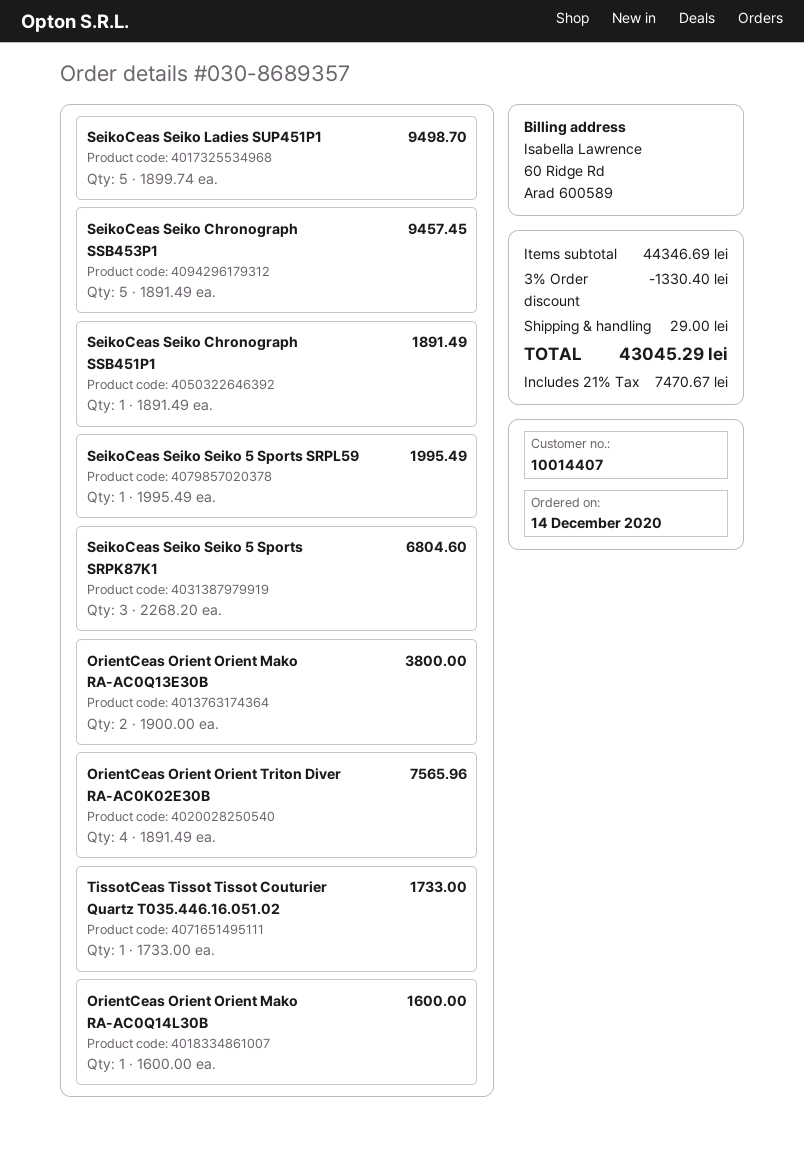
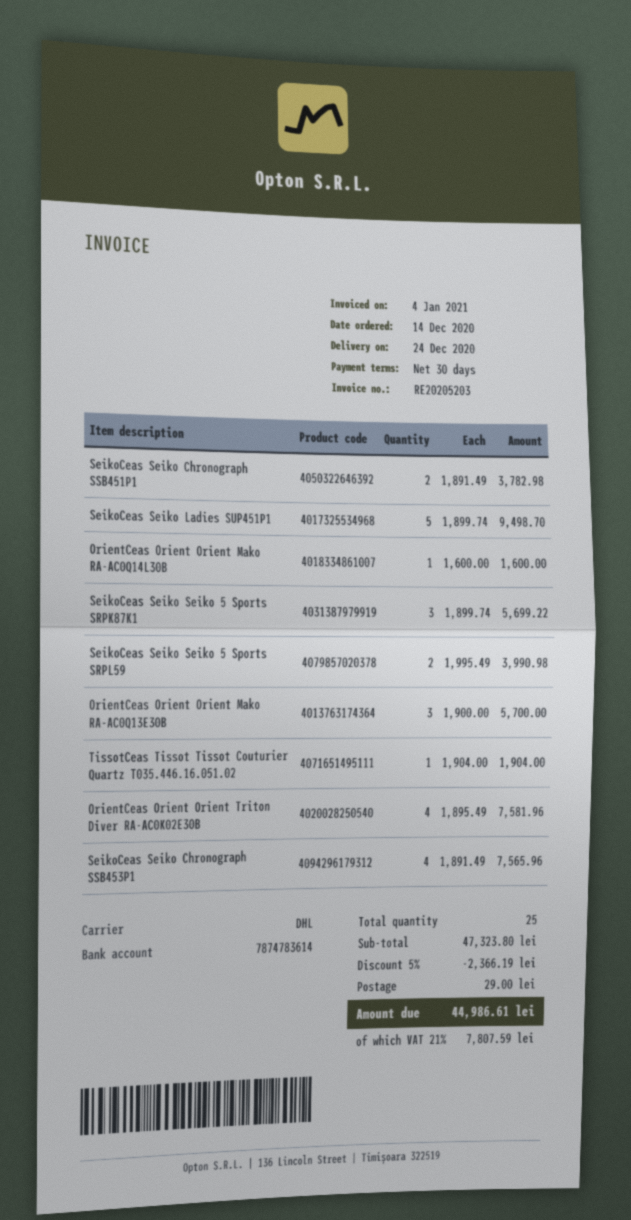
SeikoCeas Seiko Chronograph SSB453P1: 5 x 1891.49 = 9457.45 -> 4 x 1891.49 = 7565.96
SeikoCeas Seiko Chronograph SSB451P1: 1 x 1891.49 = 1891.49 -> 2 x 1891.49 = 3782.98
SeikoCeas Seiko Seiko 5 Sports SRPL59: 1 x 1995.49 = 1995.49 -> 2 x 1995.49 = 3990.98
SeikoCeas Seiko Seiko 5 Sports SRPK87K1: 3 x 2268.20 = 6804.60 -> 3 x 1899.74 = 5699.22
OrientCeas Orient Orient Mako RA-AC0Q13E30B: 2 x 1900.00 = 3800.00 -> 3 x 1900.00 = 5700.00
OrientCeas Orient Orient Triton Diver RA-AC0K02E30B: 4 x 1891.49 = 7565.96 -> 4 x 1895.49 = 7581.96
TissotCeas Tissot Tissot Couturier Quartz T035.446.16.051.02: 1 x 1733.00 = 1733.00 -> 1 x 1904.00 = 1904.00
subtotal: 44346.69 -> 47323.80
discount: 3% = 1330.40 -> 5% = 2366.19
tax: 21% = 7470.67 -> 21% = 7807.59
total: 43045.29 -> 44986.61

